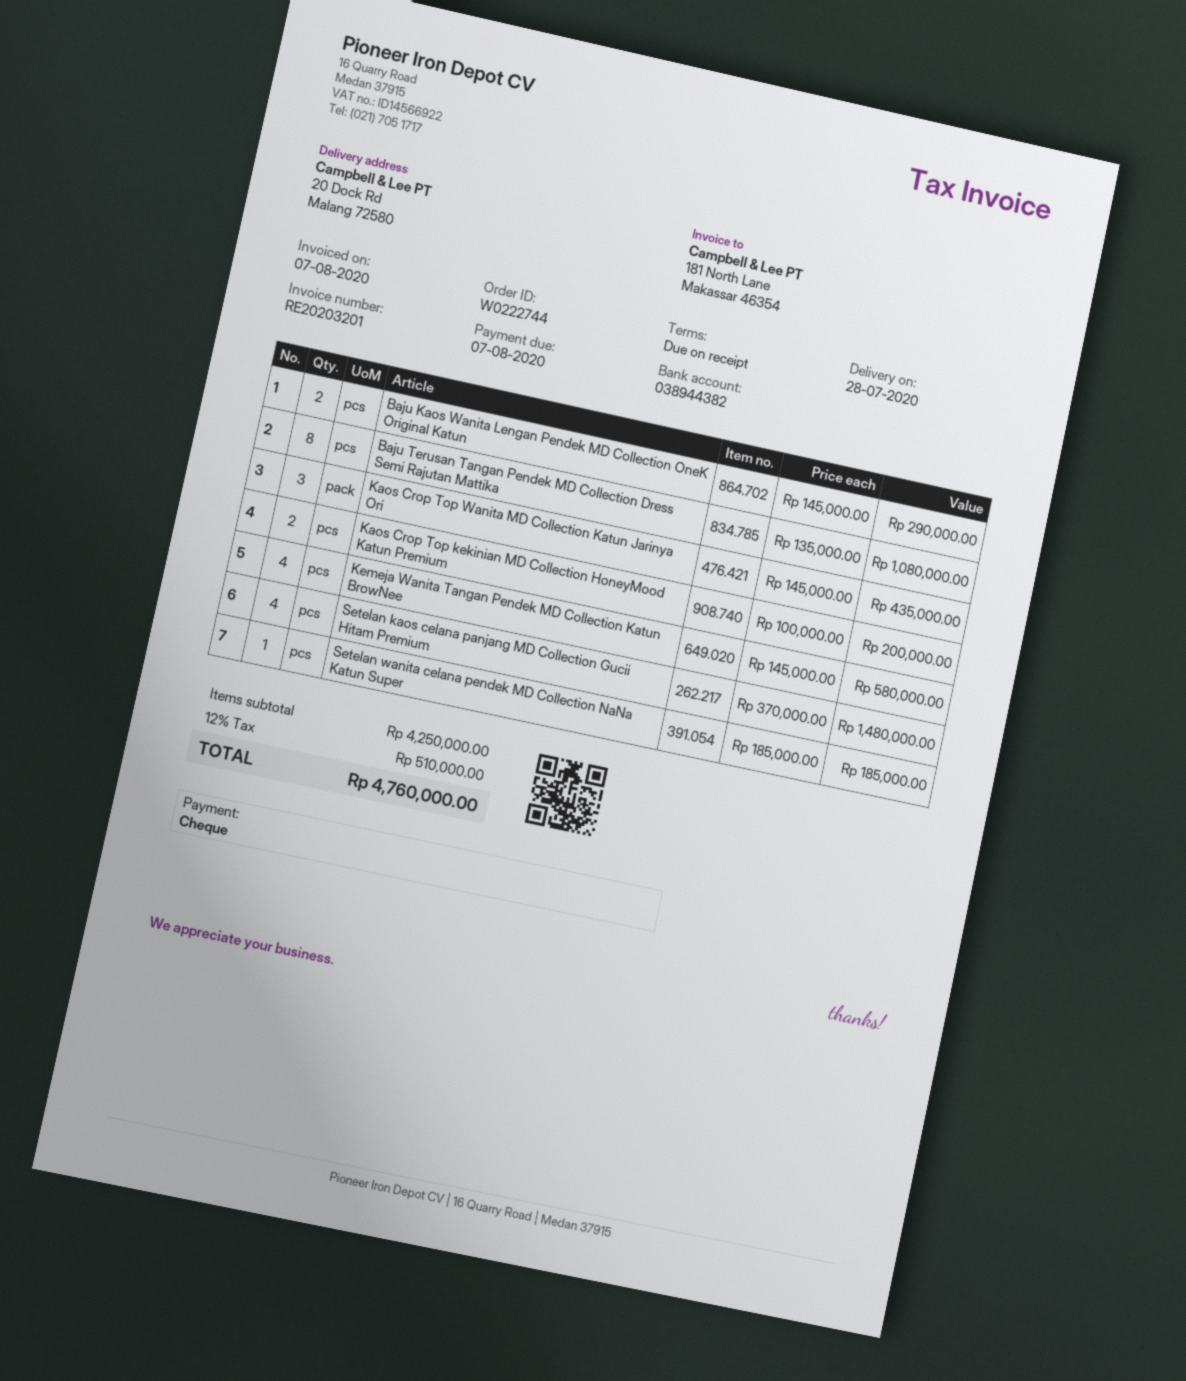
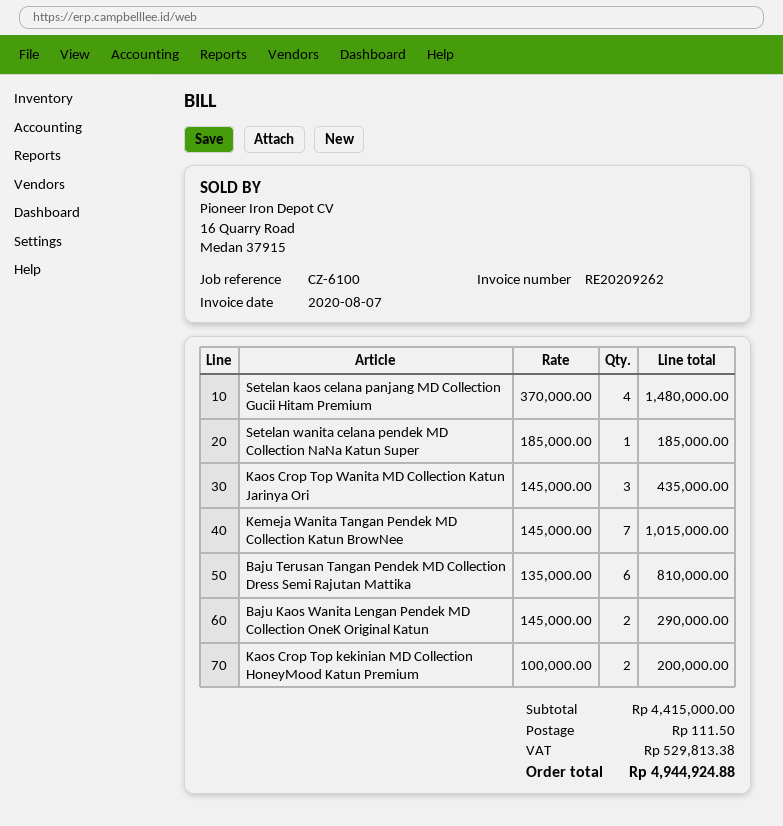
invoice number: RE20203201 -> RE20209262
Baju Terusan Tangan Pendek MD Collection Dress Semi Rajutan Mattika: 8 x 135000.00 = 1080000.00 -> 6 x 135000.00 = 810000.00
Kemeja Wanita Tangan Pendek MD Collection Katun BrowNee: 4 x 145000.00 = 580000.00 -> 7 x 145000.00 = 1015000.00
subtotal: 4250000.00 -> 4415000.00
shipping: none -> 111.50
tax: 510000.00 -> 529813.38
total: 4760000.00 -> 4944924.88

